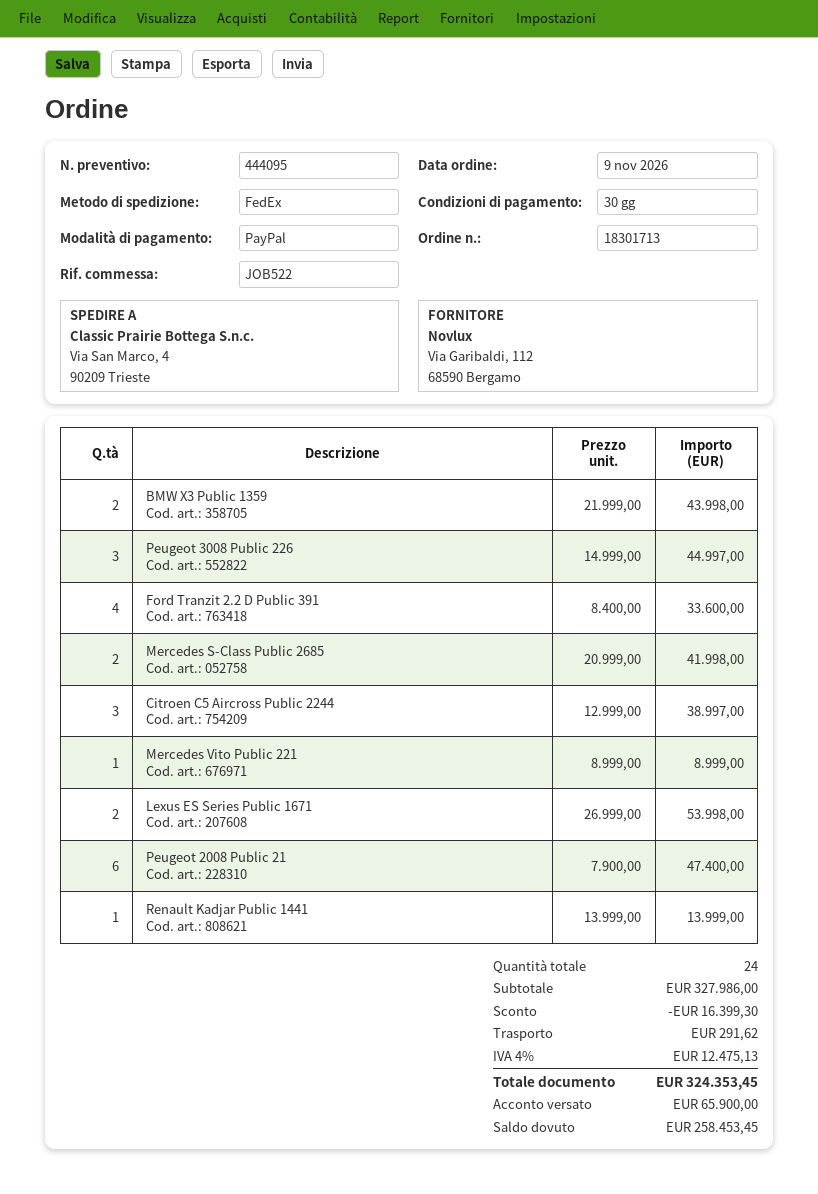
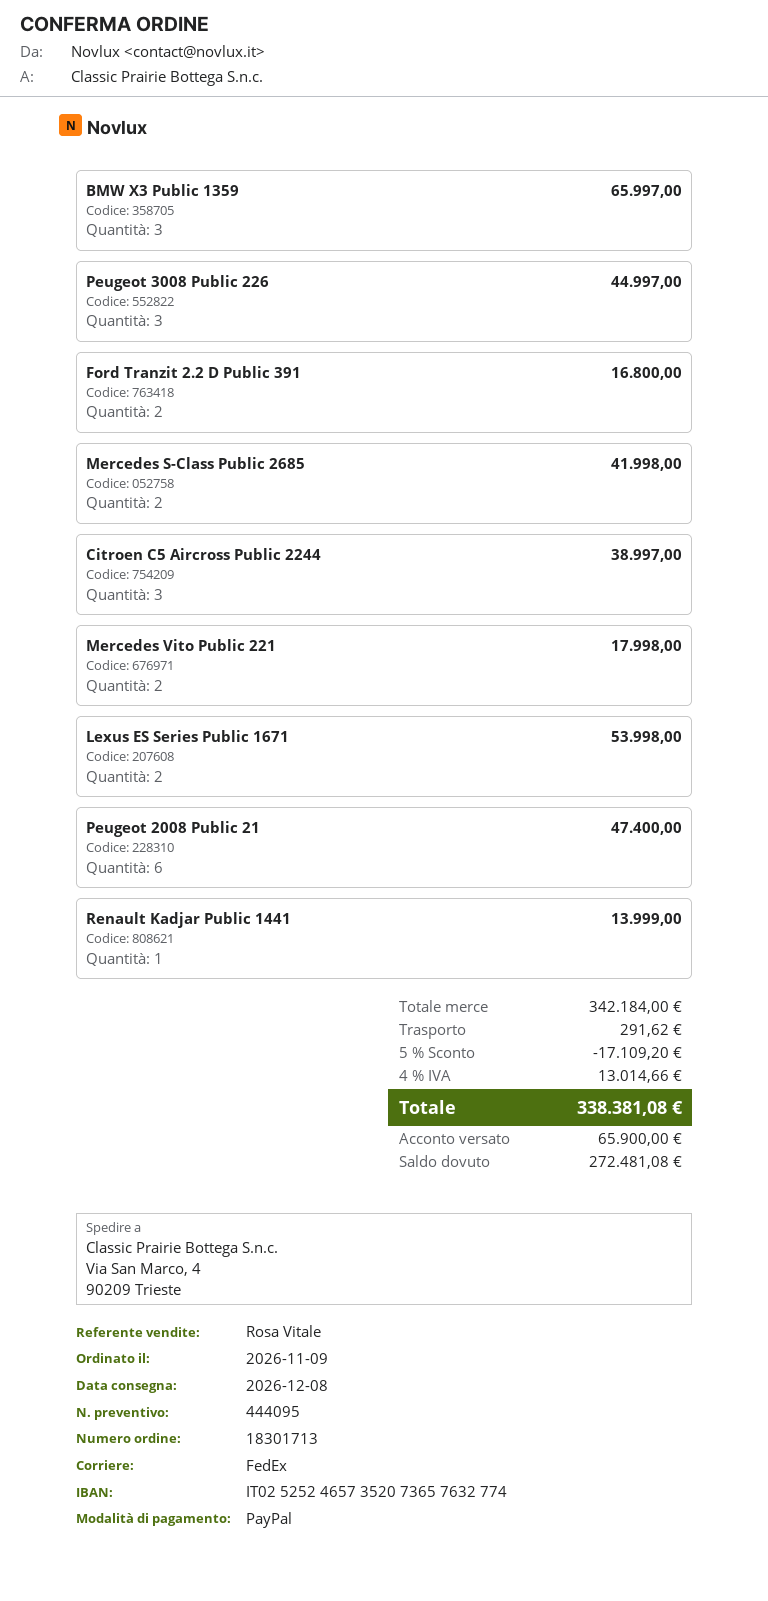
BMW X3 Public 1359: 2 for 43998.00 -> 3 for 65997.00
Ford Tranzit 2.2 D Public 391: 4 for 33600.00 -> 2 for 16800.00
Mercedes Vito Public 221: 1 for 8999.00 -> 2 for 17998.00
subtotal: 327986.00 -> 342184.00
discount: 16399.30 -> 17109.20
tax: 4% = 12475.13 -> 4% = 13014.66
total: 324353.45 -> 338381.08
balance: 258453.45 -> 272481.08

